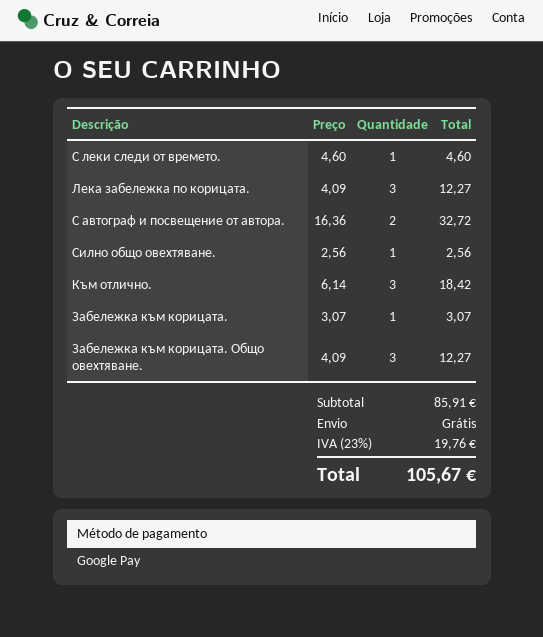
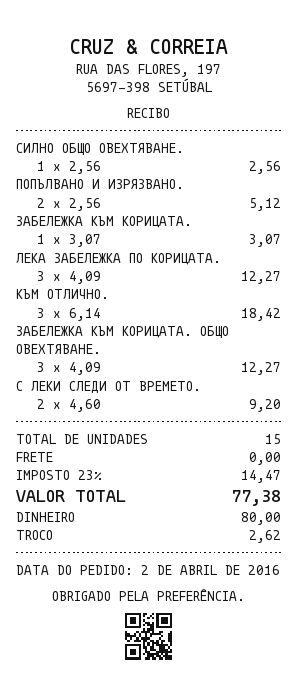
payment method: Google Pay -> cash
С леки следи от времето.: 1 x 4.60 = 4.60 -> 2 x 4.60 = 9.20
С автограф и посвещение от автора.: 2 x 16.36 = 32.72 -> none
ПОПЪЛВАНО И ИЗРЯЗВАНО.: none -> 2 x 2.56 = 5.12
tax: 23% = 19.76 -> 23% = 14.47
total: 105.67 -> 77.38

